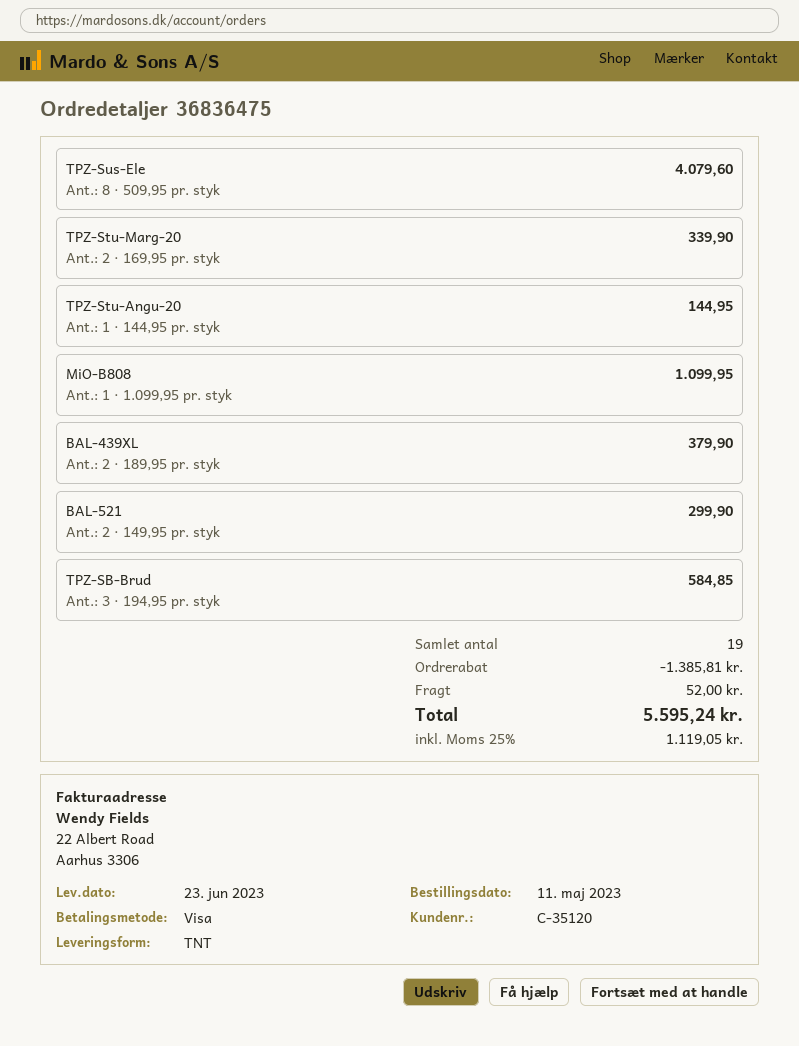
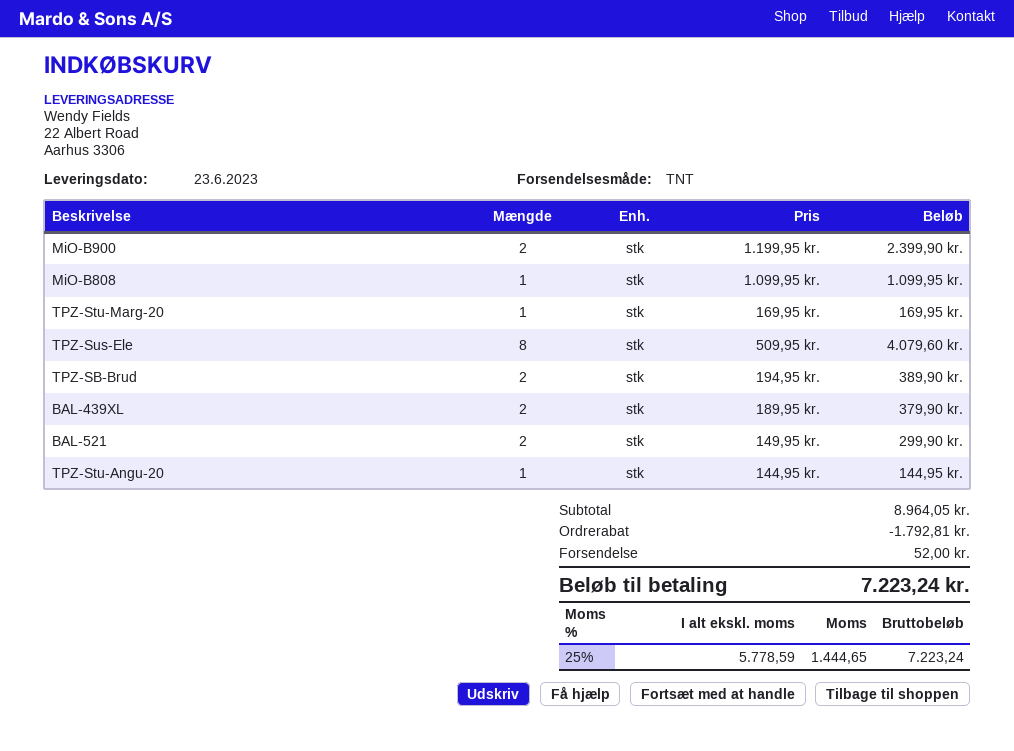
TPZ-Stu-Marg-20: 2 x 169.95 = 339.90 -> 1 x 169.95 = 169.95
TPZ-SB-Brud: 3 x 194.95 = 584.85 -> 2 x 194.95 = 389.90
MiO-B900: none -> 2 x 1199.95 = 2399.90
discount: 1385.81 -> 1792.81
tax: 25% = 1119.05 -> 25% = 1444.65
total: 5595.24 -> 7223.24

